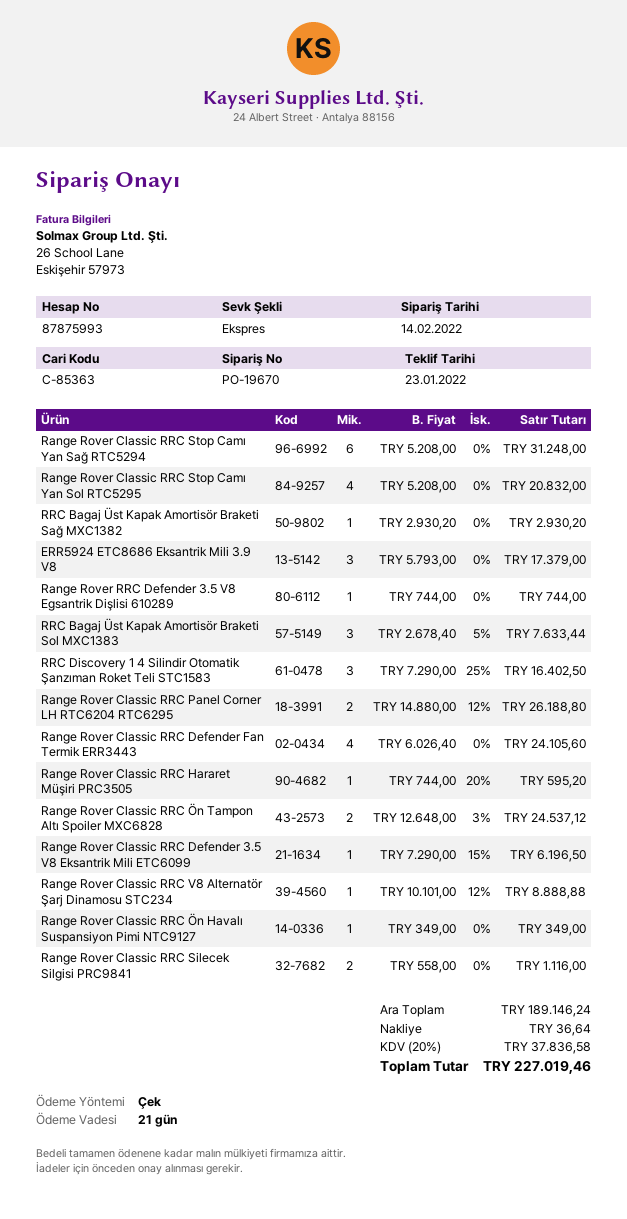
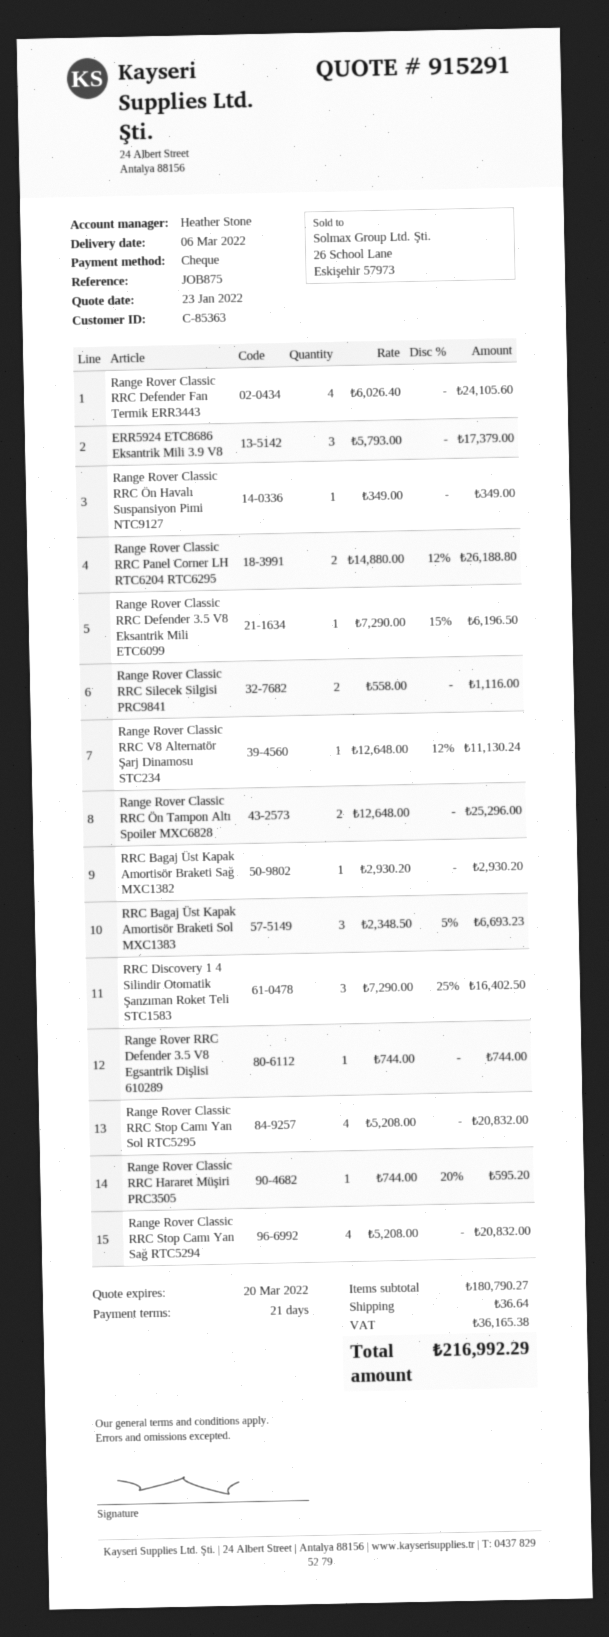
Range Rover Classic RRC Stop Camı Yan Sağ RTC5294: 6 x 5208.00 = 31248.00 -> 4 x 5208.00 = 20832.00
RRC Bagaj Üst Kapak Amortisör Braketi Sol MXC1383: 3 x 2678.40 - 5% = 7633.44 -> 3 x 2348.50 - 5% = 6693.23
Range Rover Classic RRC Ön Tampon Altı Spoiler MXC6828: 2 x 12648.00 - 3% = 24537.12 -> 2 x 12648.00 = 25296.00
Range Rover Classic RRC V8 Alternatör Şarj Dinamosu STC234: 1 x 10101.00 - 12% = 8888.88 -> 1 x 12648.00 - 12% = 11130.24
subtotal: 189146.24 -> 180790.27
tax: 37836.58 -> 36165.38
total: 227019.46 -> 216992.29

